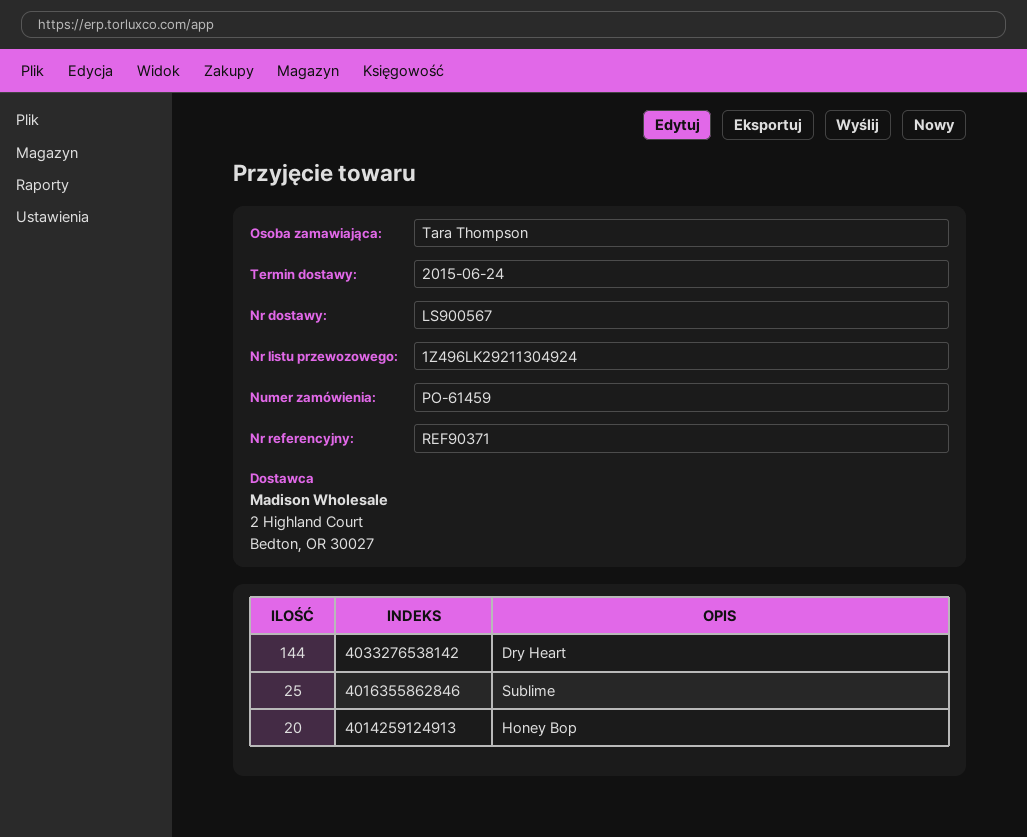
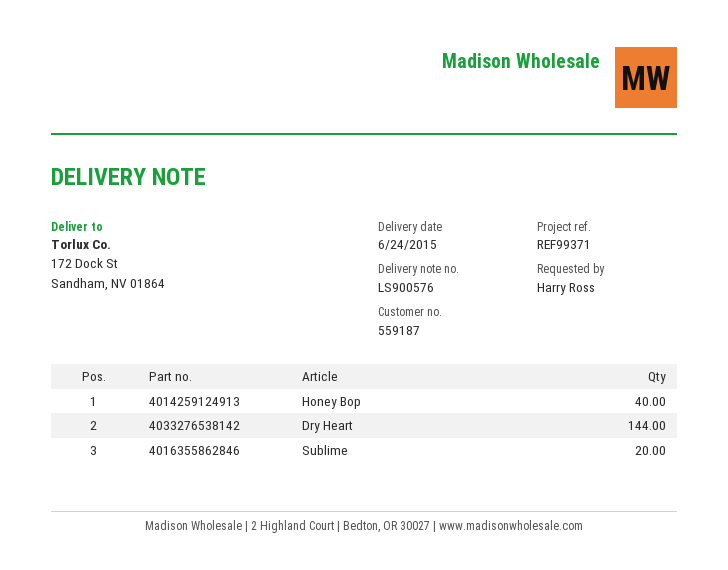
delivery note number: LS900567 -> LS900576
reference: REF90371 -> REF99371
ordered by: Tara Thompson -> Harry Ross
Sublime: 25 -> 20
Honey Bop: 20 -> 40

